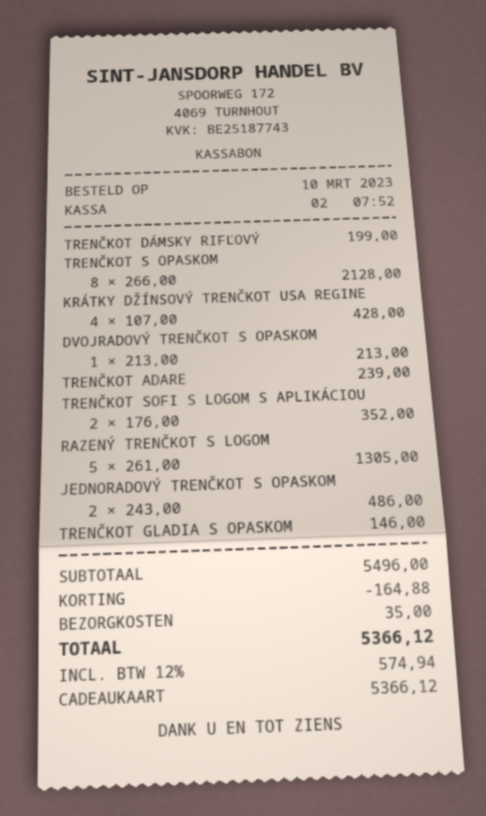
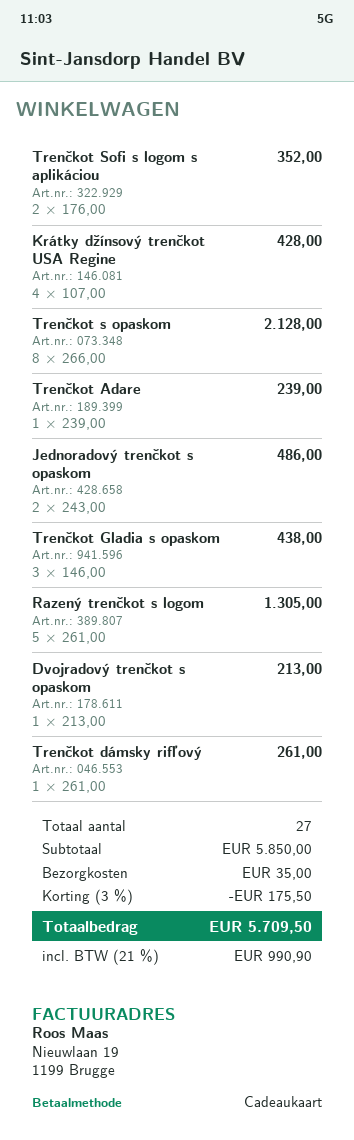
TRENČKOT DÁMSKY RIFĽOVÝ: 1 x 199.00 = 199.00 -> 1 x 261.00 = 261.00
TRENČKOT GLADIA S OPASKOM: 1 x 146.00 = 146.00 -> 3 x 146.00 = 438.00
subtotal: 5496.00 -> 5850.00
discount: 164.88 -> 175.50
tax: 12% = 574.94 -> 21% = 990.90
total: 5366.12 -> 5709.50

